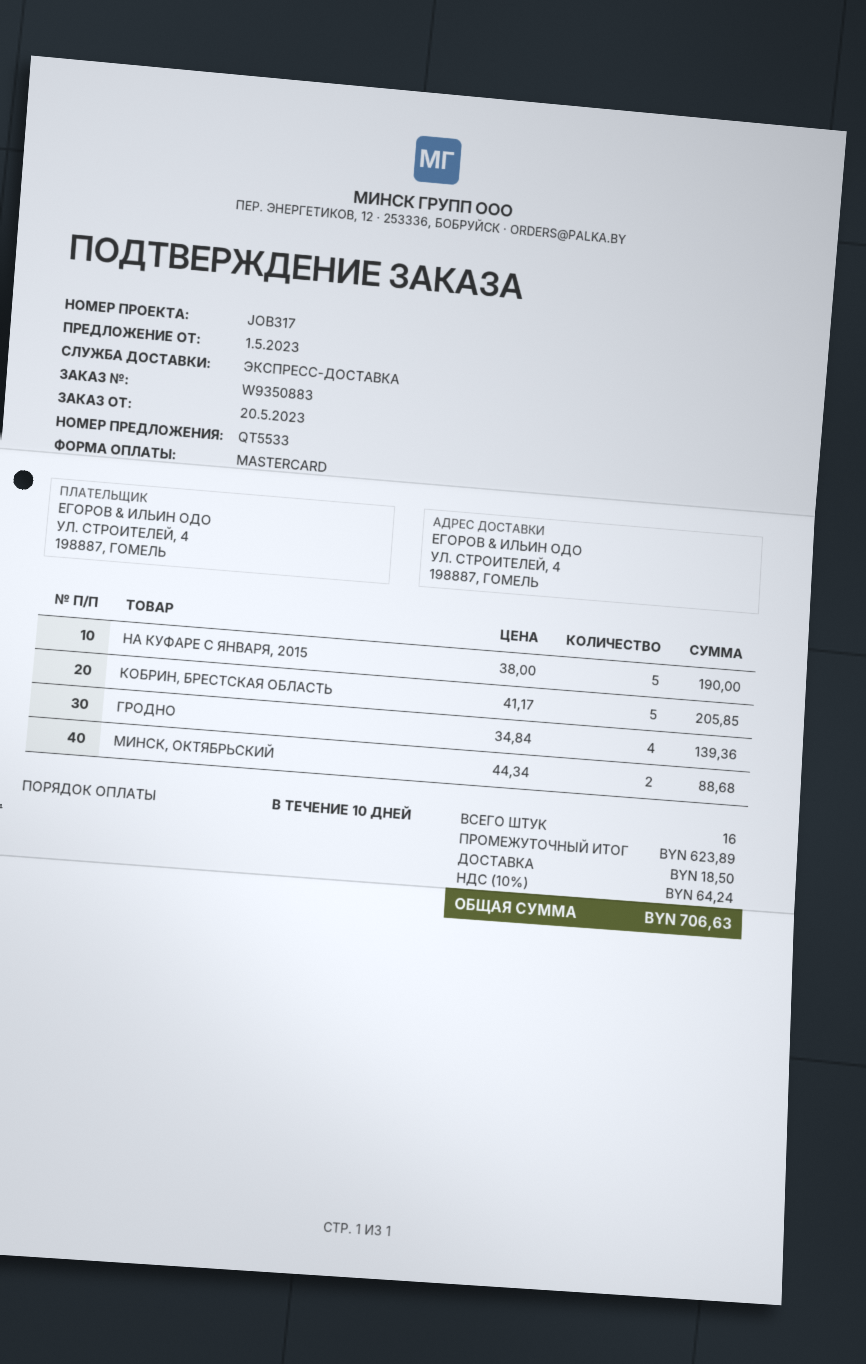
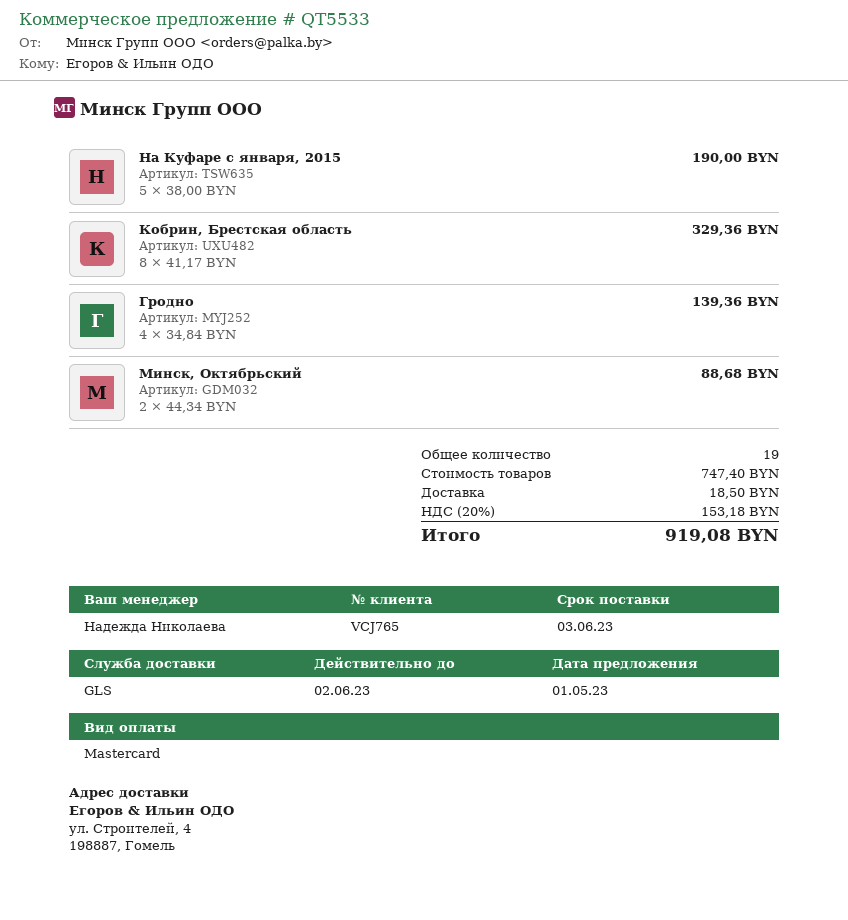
shipping method: express -> GLS
КОБРИН, БРЕСТСКАЯ ОБЛАСТЬ: 5 x 41.17 = 205.85 -> 8 x 41.17 = 329.36
total quantity: 16 -> 19
subtotal: 623.89 -> 747.40
tax: 10% = 64.24 -> 20% = 153.18
total: 706.63 -> 919.08

